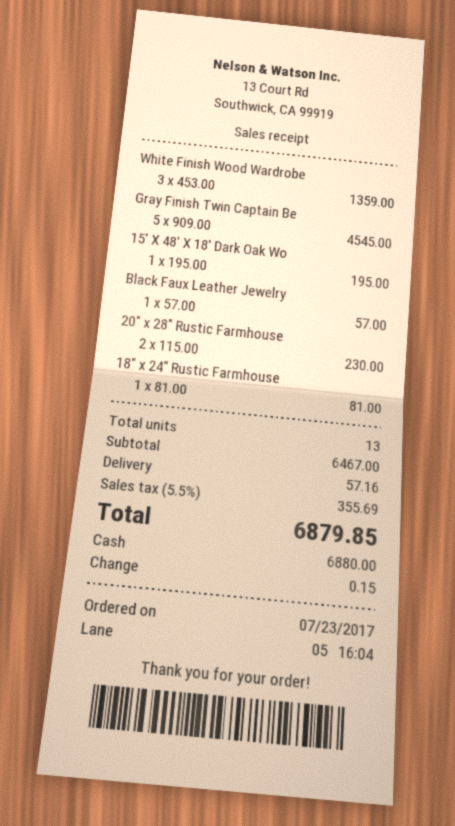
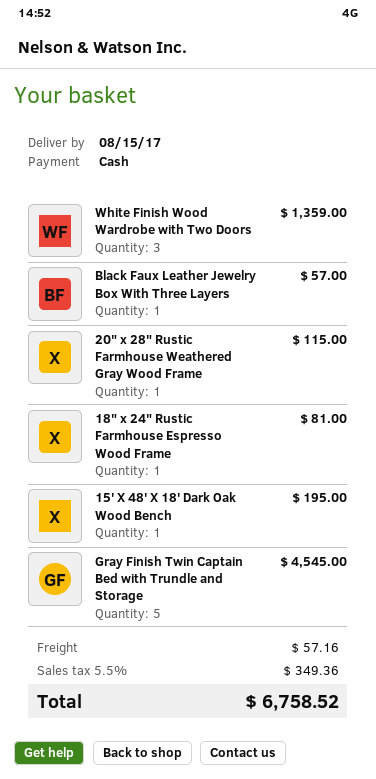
20" x 28" Rustic Farmhouse: 2 for 230.00 -> 1 for 115.00
tax: 5.5% = 355.69 -> 5.5% = 349.36
total: 6879.85 -> 6758.52

